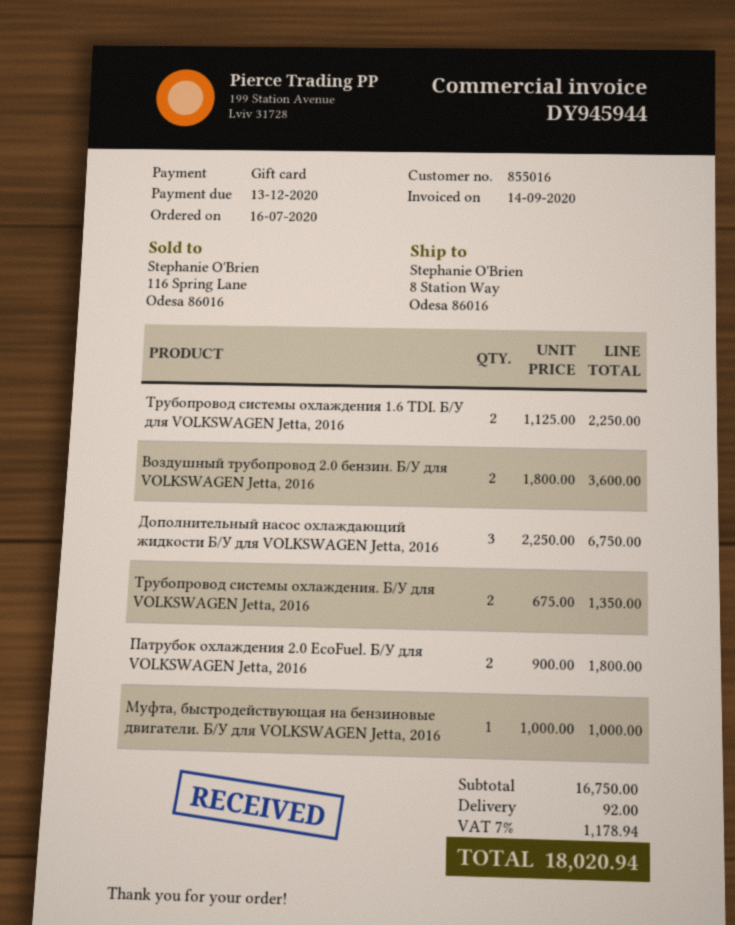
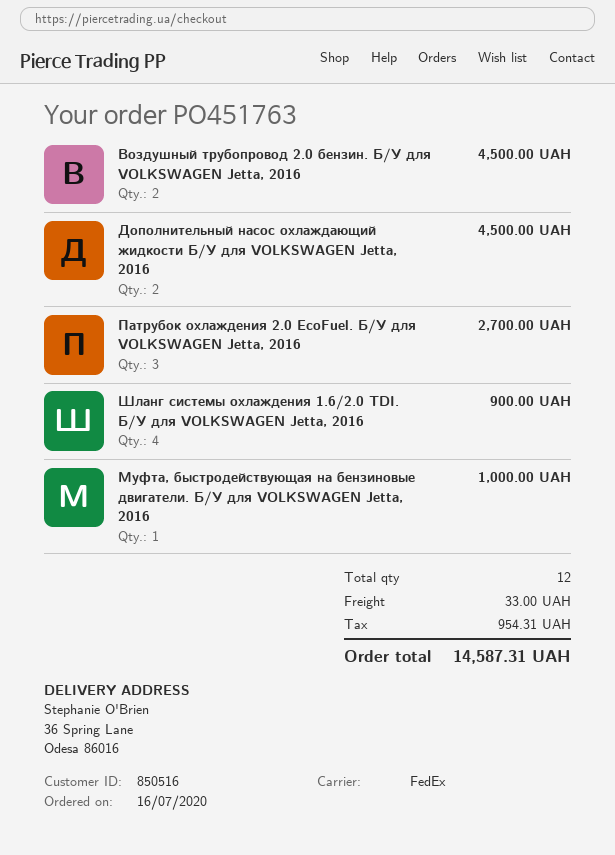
customer number: 855016 -> 850516
ship to: 8 Station Way, Odesa 86016 -> 36 Spring Lane, Odesa 86016
Трубопровод системы охлаждения 1.6 TDI. Б/У для VOLKSWAGEN Jetta, 2016: 2 for 2250.00 -> none
Воздушный трубопровод 2.0 бензин. Б/У для VOLKSWAGEN Jetta, 2016: 2 for 3600.00 -> 2 for 4500.00
Дополнительный насос охлаждающий жидкости Б/У для VOLKSWAGEN Jetta, 2016: 3 for 6750.00 -> 2 for 4500.00
Трубопровод системы охлаждения. Б/У для VOLKSWAGEN Jetta, 2016: 2 for 1350.00 -> none
Патрубок охлаждения 2.0 EcoFuel. Б/У для VOLKSWAGEN Jetta, 2016: 2 for 1800.00 -> 3 for 2700.00
Шланг системы охлаждения 1.6/2.0 TDI. Б/У для VOLKSWAGEN Jetta, 2016: none -> 4 for 900.00
shipping: 92.00 -> 33.00
tax: 1178.94 -> 954.31
total: 18020.94 -> 14587.31

